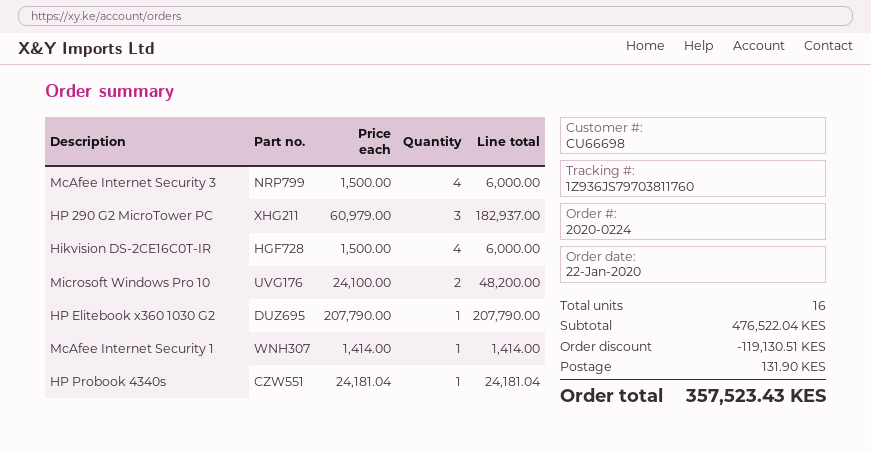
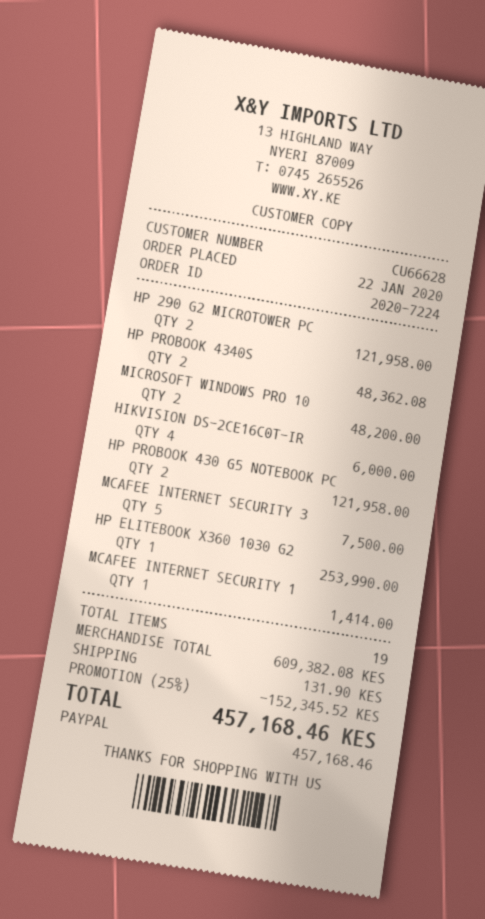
order number: 2020-0224 -> 2020-7224
customer number: CU66698 -> CU66628
McAfee Internet Security 3: 4 for 6000.00 -> 5 for 7500.00
HP 290 G2 MicroTower PC: 3 for 182937.00 -> 2 for 121958.00
HP Elitebook x360 1030 G2: 1 for 207790.00 -> 1 for 253990.00
HP Probook 4340s: 1 for 24181.04 -> 2 for 48362.08
HP PROBOOK 430 G5 NOTEBOOK PC: none -> 2 for 121958.00
total quantity: 16 -> 19
subtotal: 476522.04 -> 609382.08
discount: 119130.51 -> 152345.52
total: 357523.43 -> 457168.46

